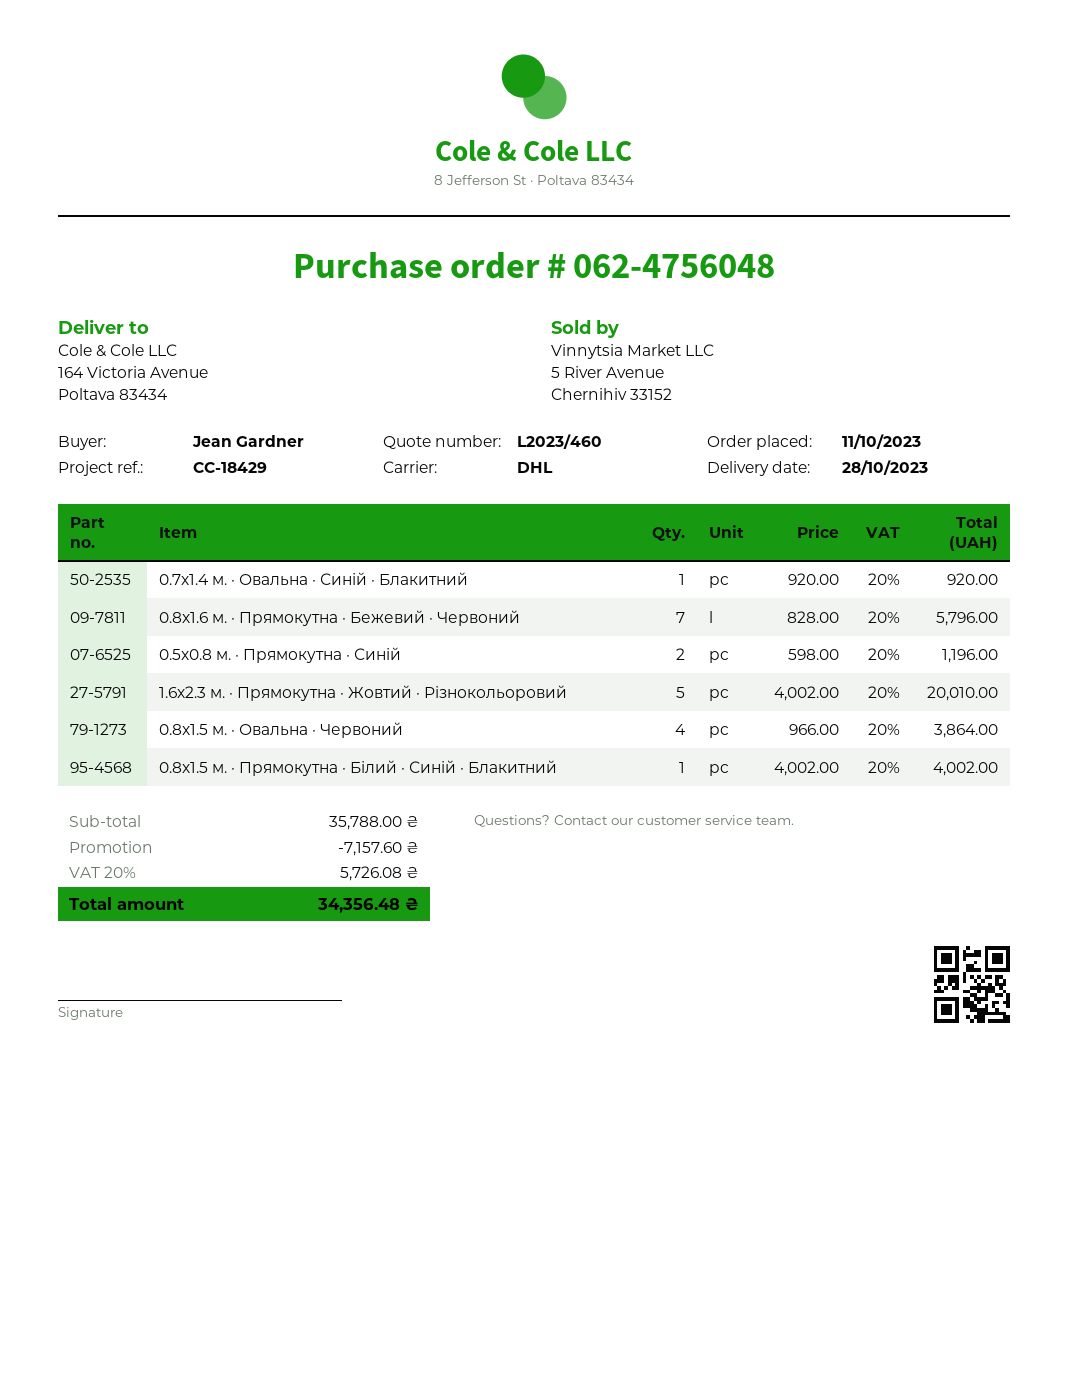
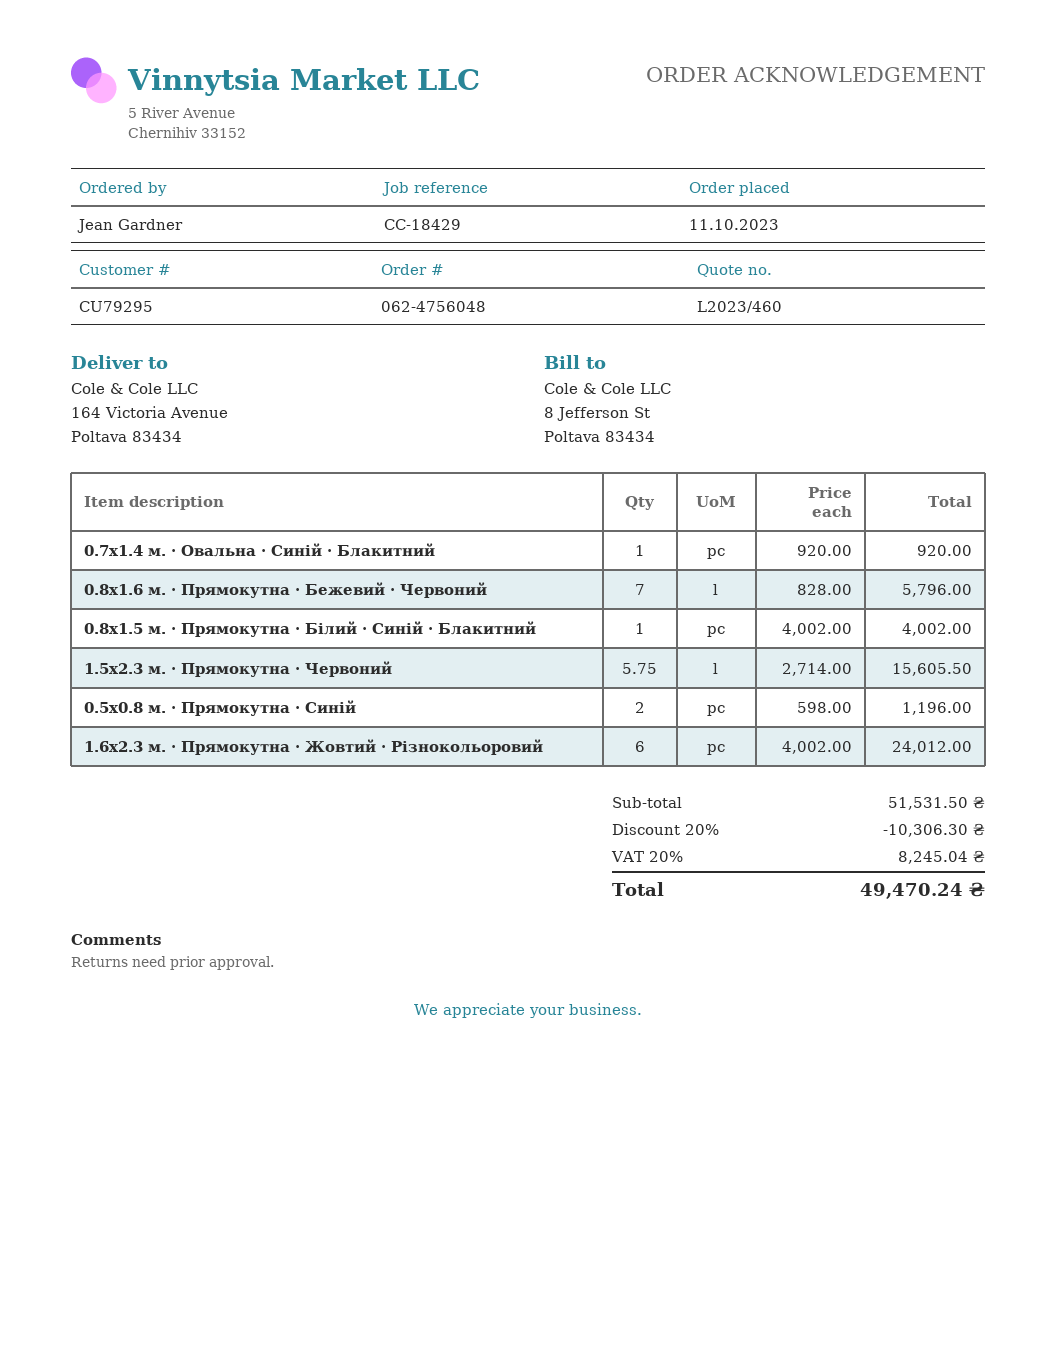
1.6x2.3 м. · Прямокутна · Жовтий · Різнокольоровий: 5 x 4002.00 = 20010.00 -> 6 x 4002.00 = 24012.00
0.8x1.5 м. · Овальна · Червоний: 4 x 966.00 = 3864.00 -> none
1.5x2.3 м. · Прямокутна · Червоний: none -> 5.75 x 2714.00 = 15605.50
subtotal: 35788.00 -> 51531.50
discount: 7157.60 -> 10306.30
tax: 20% = 5726.08 -> 20% = 8245.04
total: 34356.48 -> 49470.24

